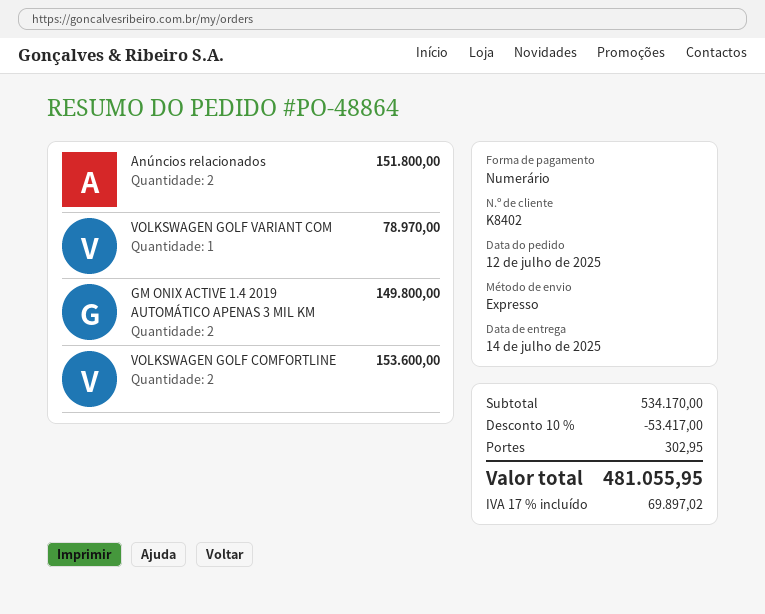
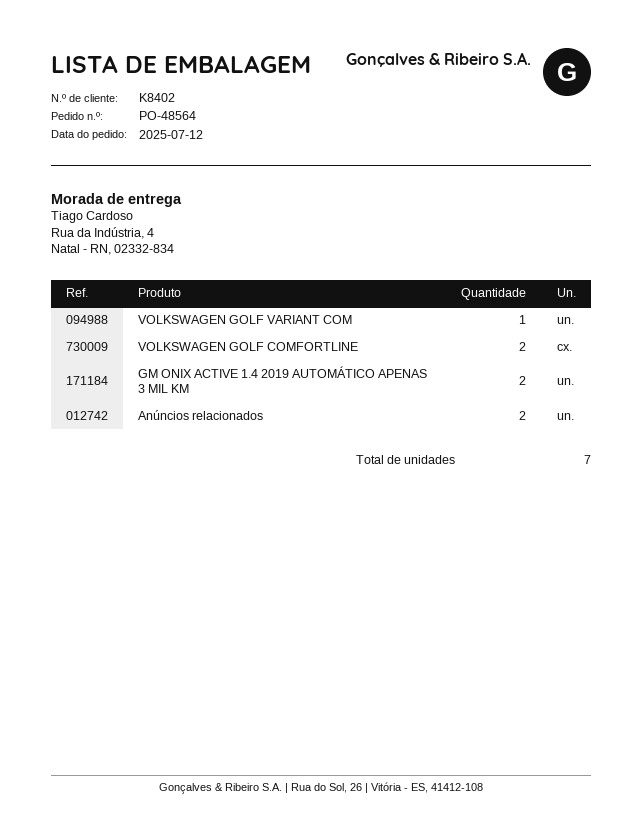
order number: PO-48864 -> PO-48564

